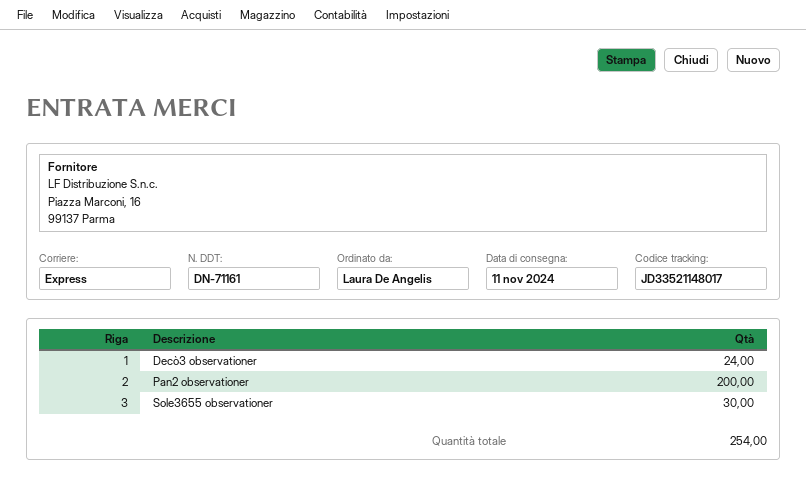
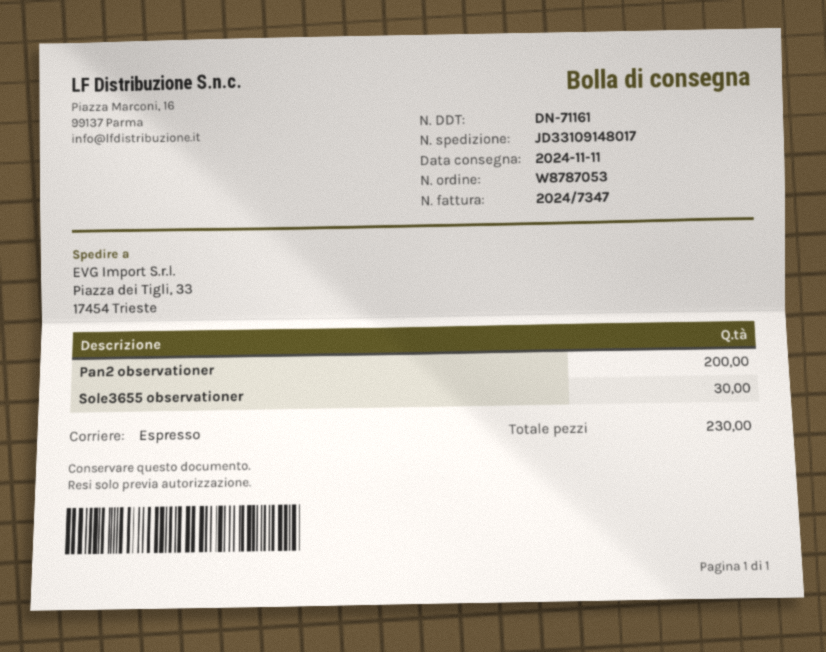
tracking number: JD33521148017 -> JD33109148017
Decò3 observationer: 24 -> none
total quantity: 254 -> 230

